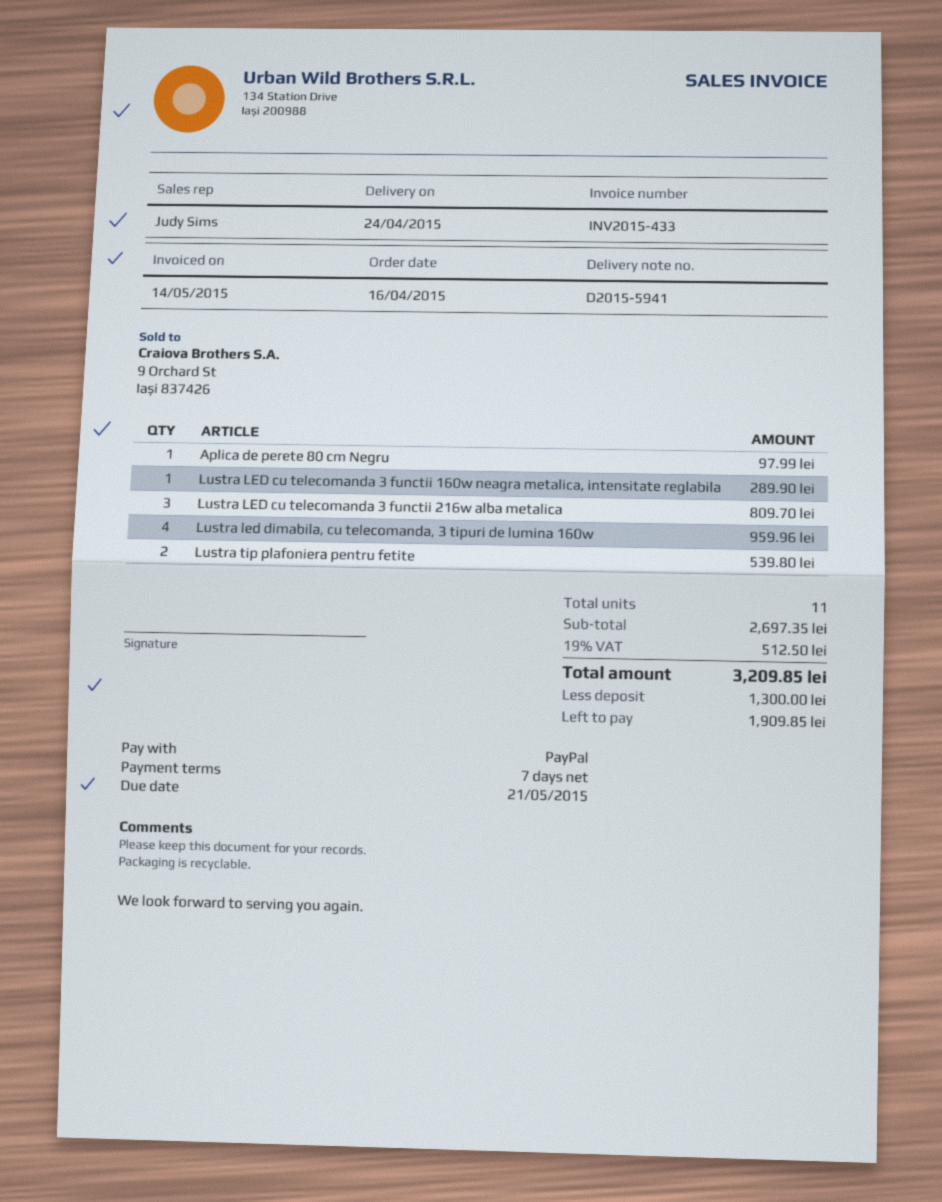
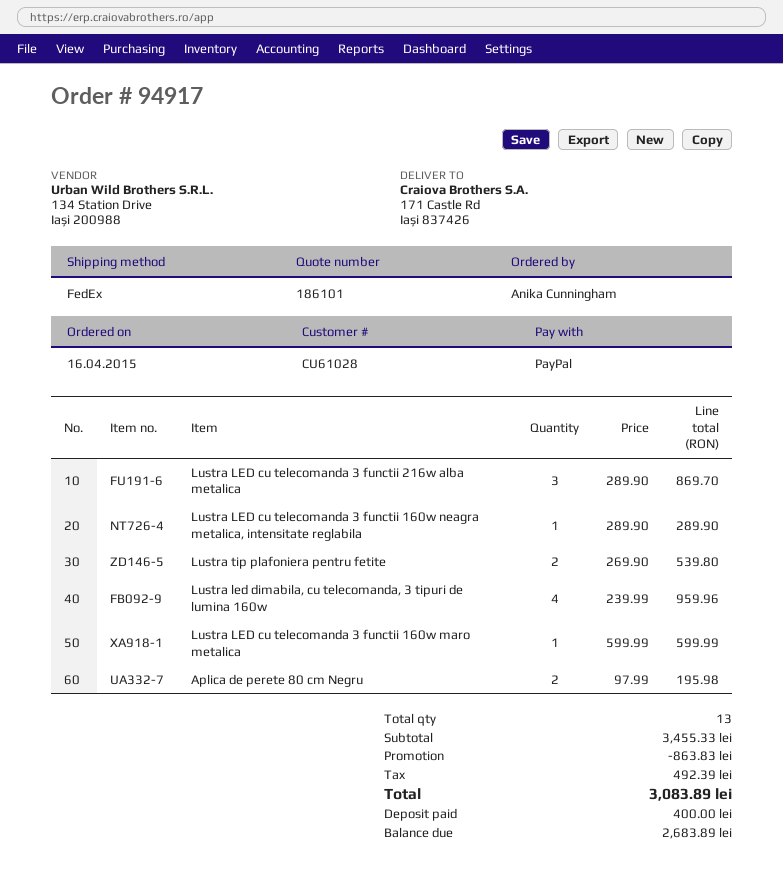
Aplica de perete 80 cm Negru: 1 for 97.99 -> 2 for 195.98
Lustra LED cu telecomanda 3 functii 216w alba metalica: 3 for 809.70 -> 3 for 869.70
Lustra LED cu telecomanda 3 functii 160w maro metalica: none -> 1 for 599.99
total quantity: 11 -> 13
subtotal: 2697.35 -> 3455.33
discount: none -> 863.83
tax: 512.50 -> 492.39
total: 3209.85 -> 3083.89
deposit: 1300.00 -> 400.00
balance: 1909.85 -> 2683.89

